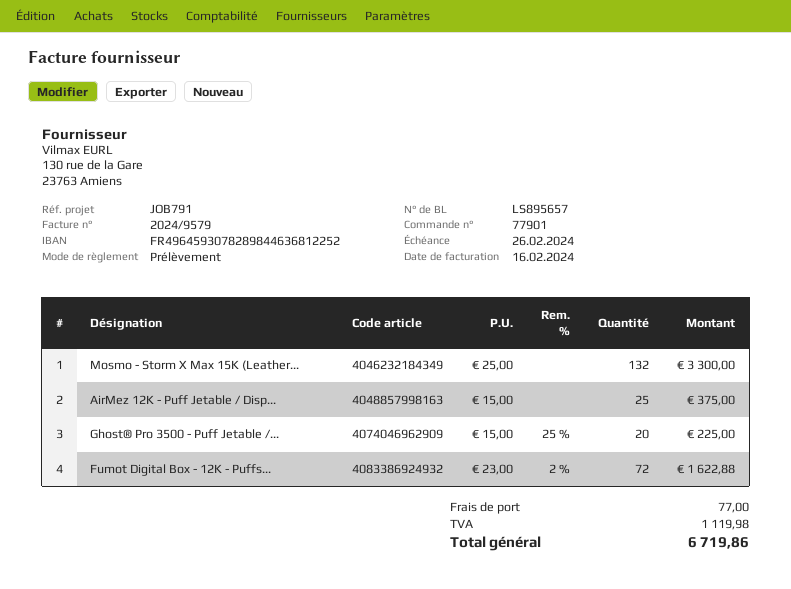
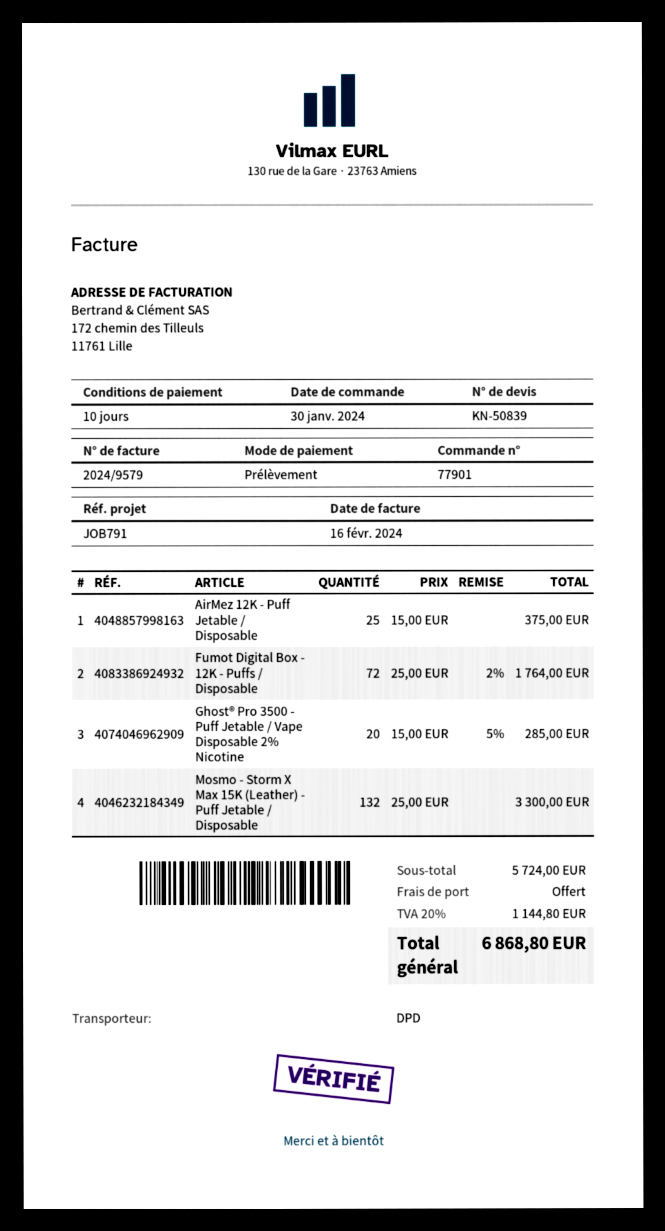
Ghost® Pro 3500 - Puff Jetable /...: 20 x 15.00 - 25% = 225.00 -> 20 x 15.00 - 5% = 285.00
Fumot Digital Box - 12K - Puffs...: 72 x 23.00 - 2% = 1622.88 -> 72 x 25.00 - 2% = 1764.00
shipping: 77.00 -> 0.00
tax: 1119.98 -> 1144.80
total: 6719.86 -> 6868.80

